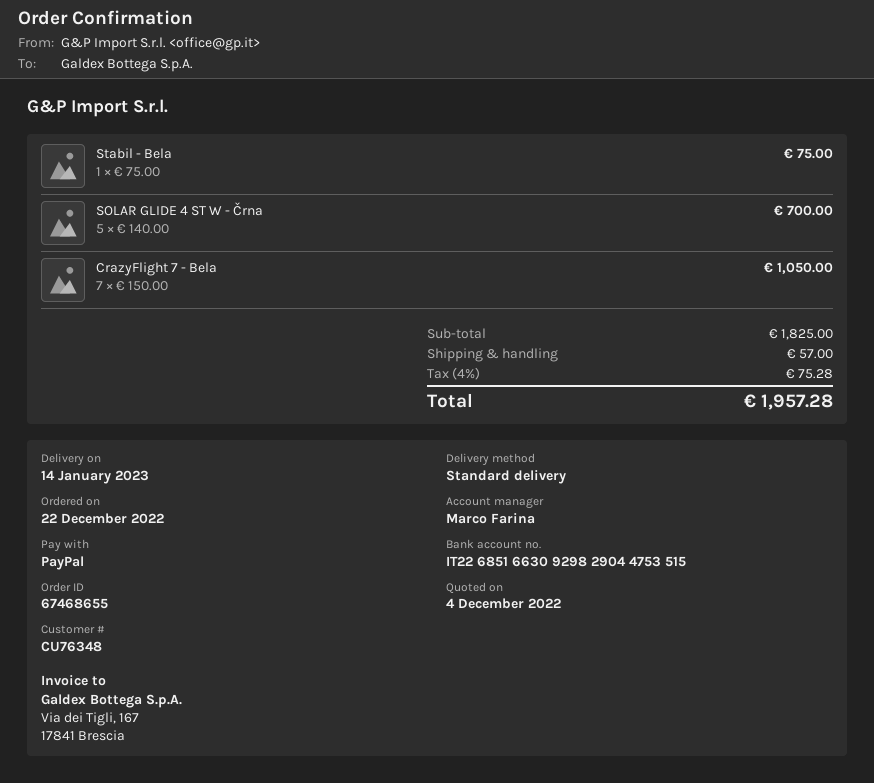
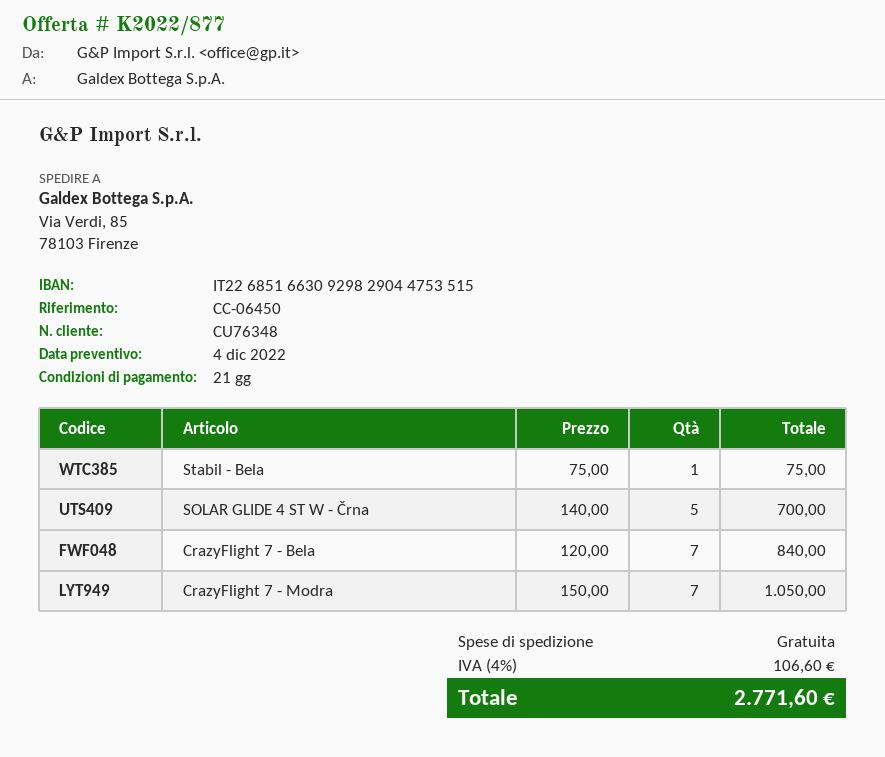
CrazyFlight 7 - Bela: 7 x 150.00 = 1050.00 -> 7 x 120.00 = 840.00
CrazyFlight 7 - Modra: none -> 7 x 150.00 = 1050.00
shipping: 57.00 -> 0.00
tax: 4% = 75.28 -> 4% = 106.60
total: 1957.28 -> 2771.60

